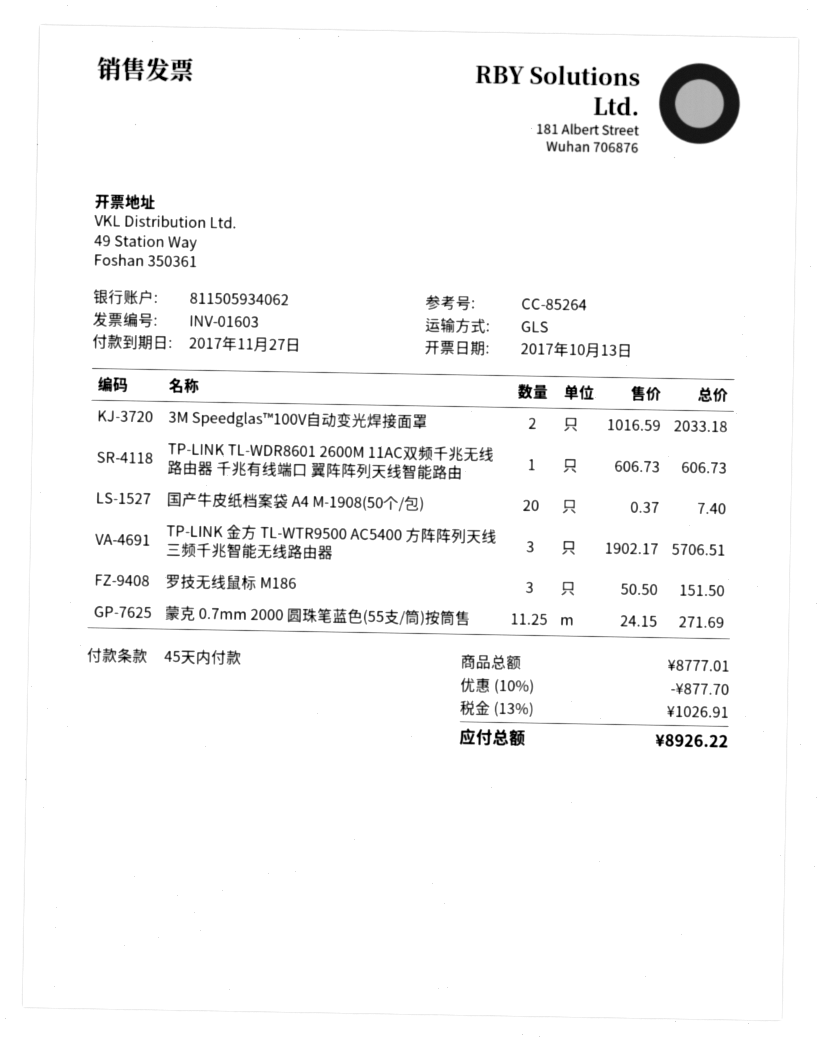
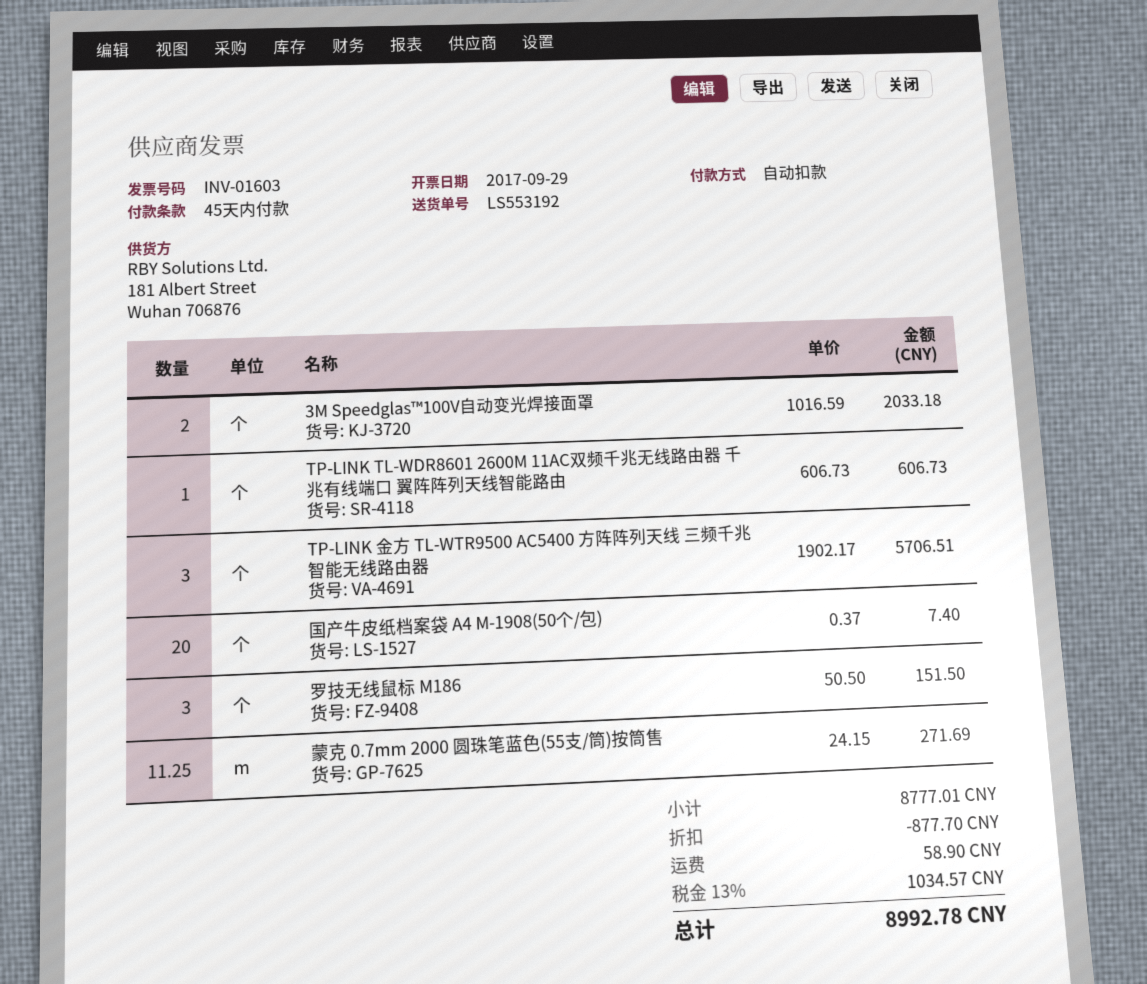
invoice date: 2017-10-13 -> 2017-09-29
shipping: none -> 58.90
tax: 13% = 1026.91 -> 13% = 1034.57
total: 8926.22 -> 8992.78

